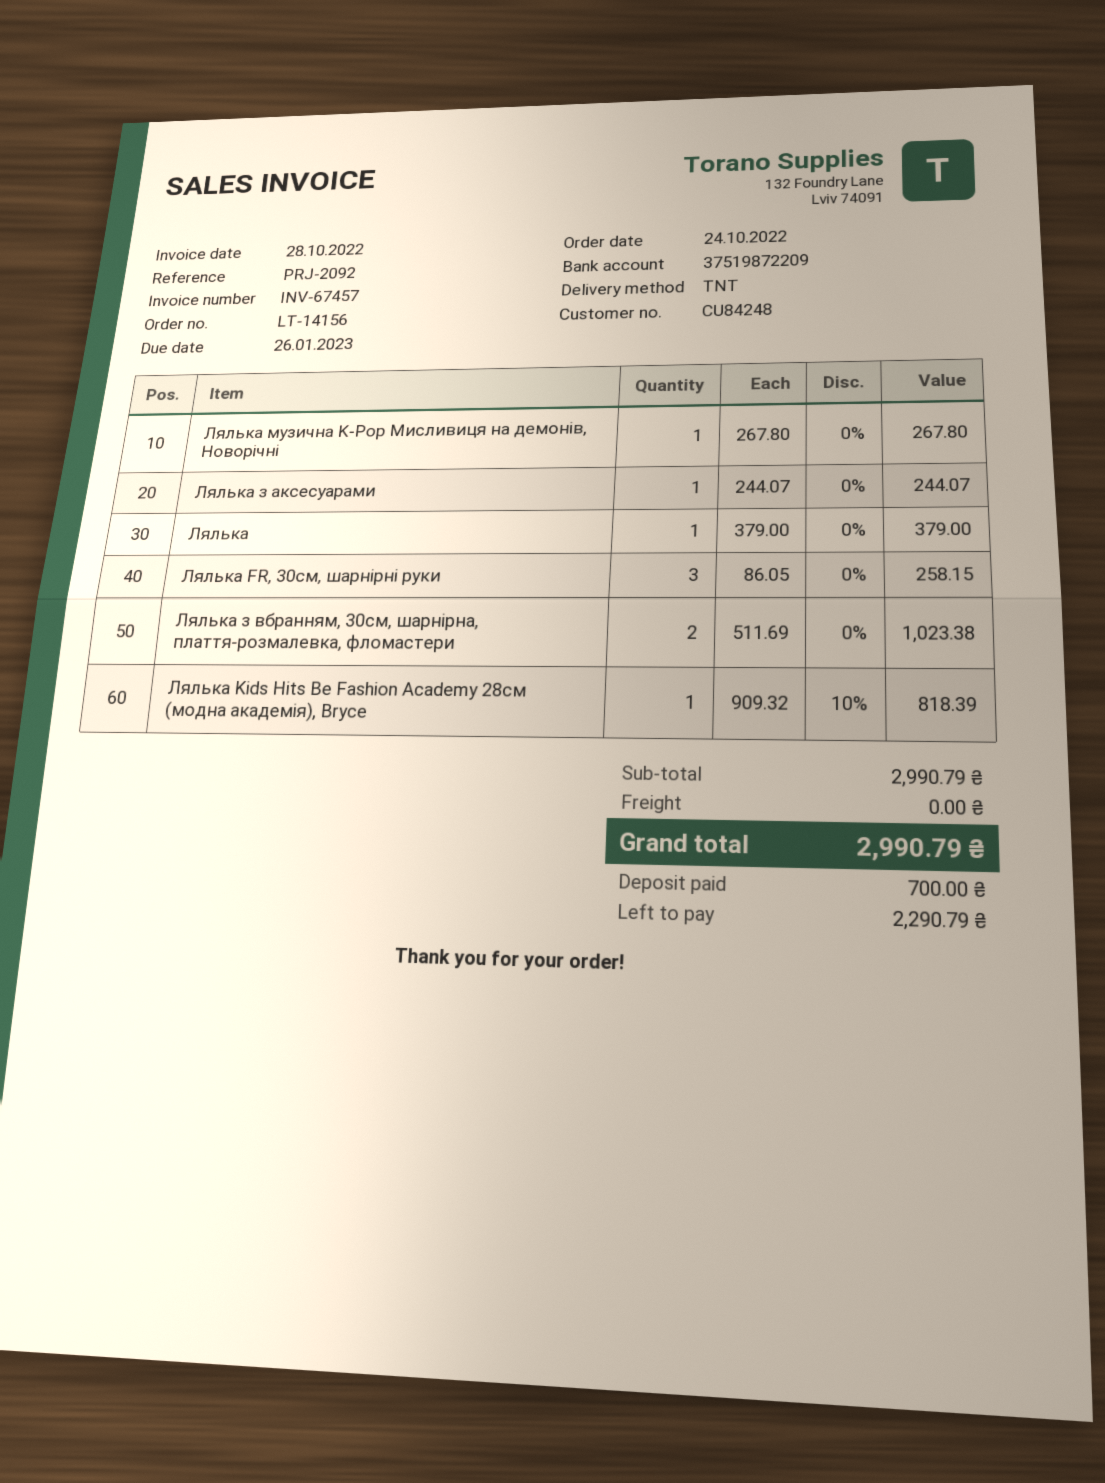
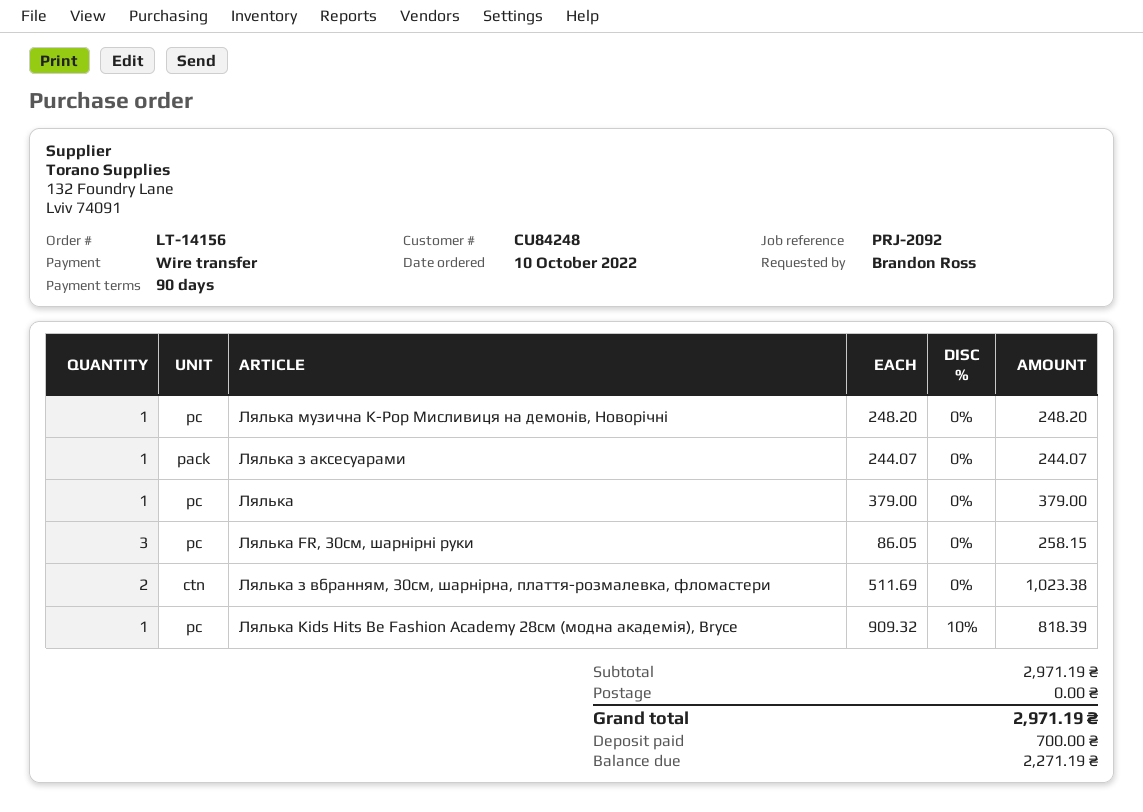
order date: 2022-10-24 -> 2022-10-10
Лялька музична K-Pop Мисливиця на демонів, Новорічні: 1 x 267.80 = 267.80 -> 1 x 248.20 = 248.20
subtotal: 2990.79 -> 2971.19
total: 2990.79 -> 2971.19
balance: 2290.79 -> 2271.19

